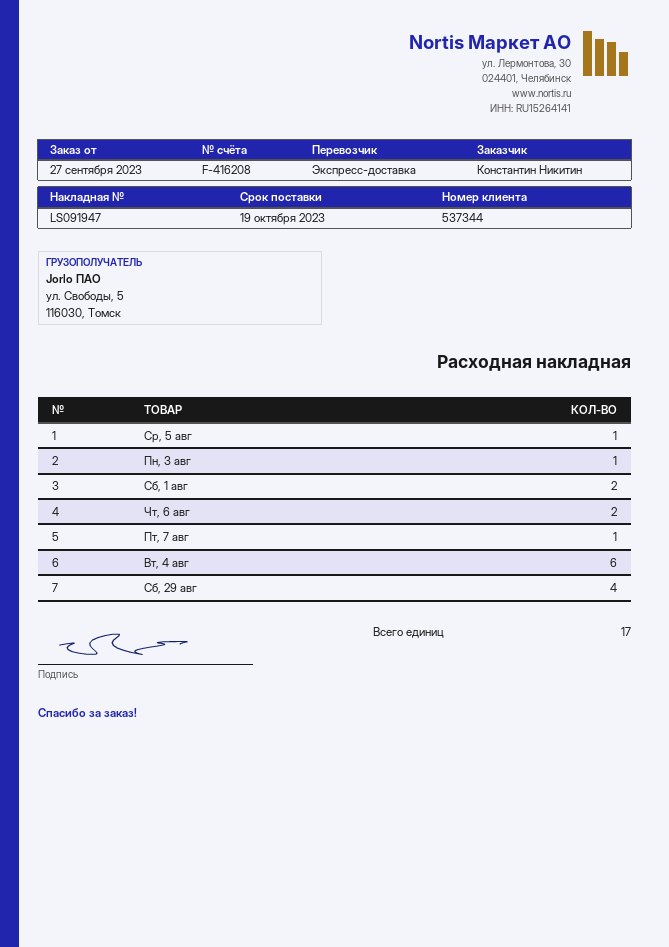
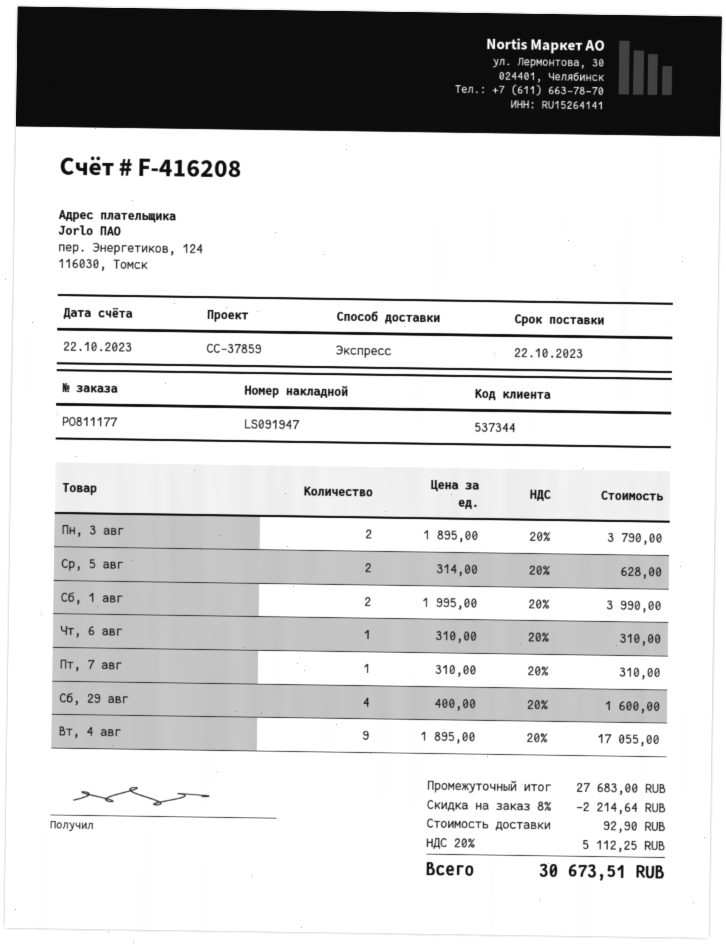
delivery date: 2023-10-19 -> 2023-10-22
Ср, 5 авг: 1 -> 2
Пн, 3 авг: 1 -> 2
Чт, 6 авг: 2 -> 1
Вт, 4 авг: 6 -> 9

